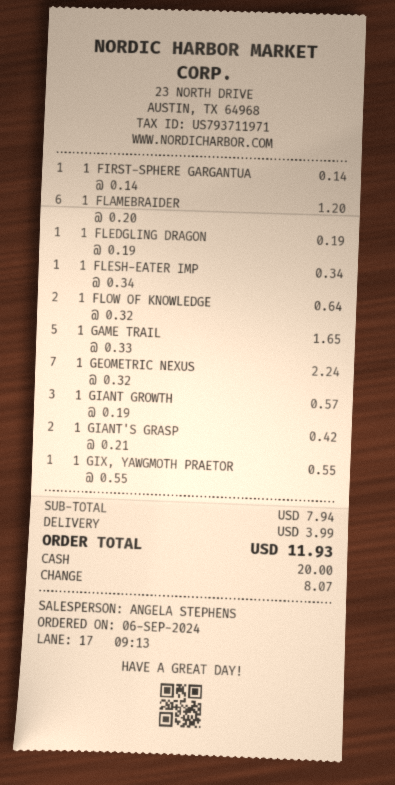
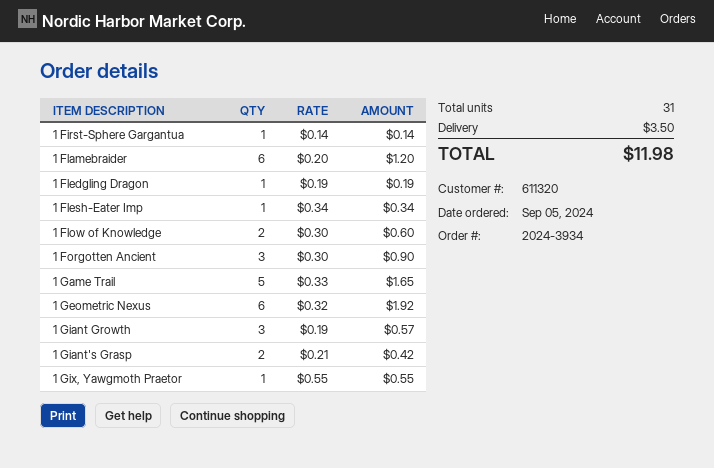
order date: 2024-09-06 -> 2024-09-05
1 FLOW OF KNOWLEDGE: 2 x 0.32 = 0.64 -> 2 x 0.30 = 0.60
1 GEOMETRIC NEXUS: 7 x 0.32 = 2.24 -> 6 x 0.32 = 1.92
1 Forgotten Ancient: none -> 3 x 0.30 = 0.90
shipping: 3.99 -> 3.50
total: 11.93 -> 11.98

